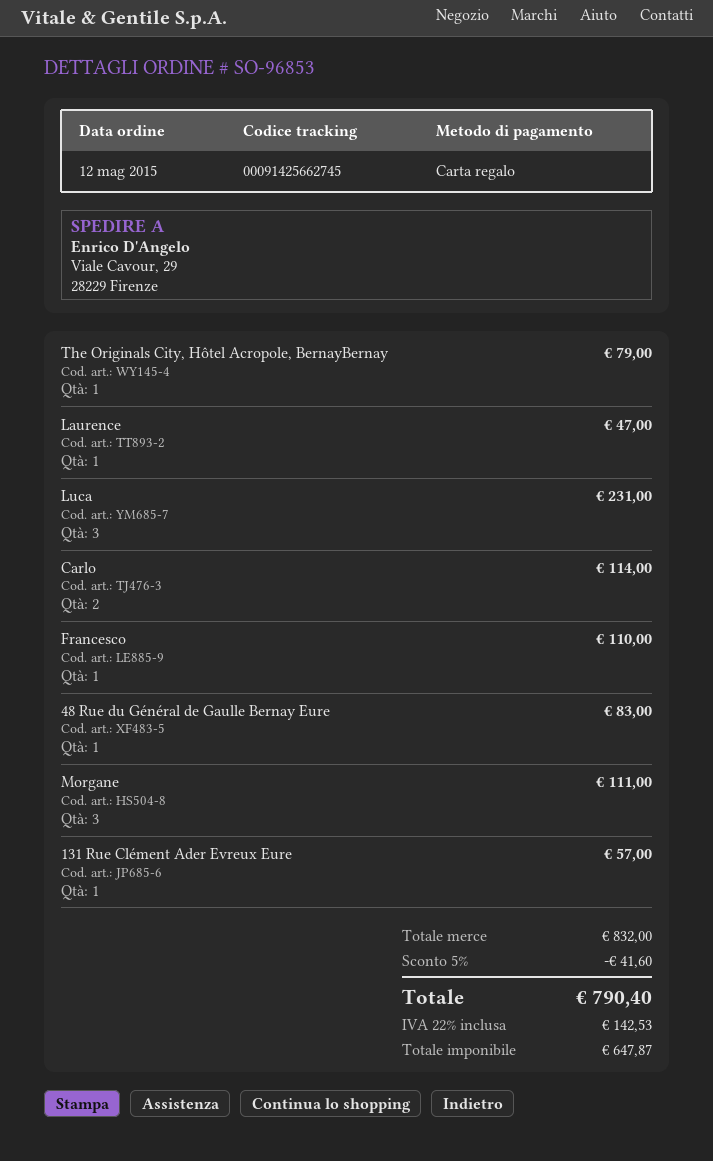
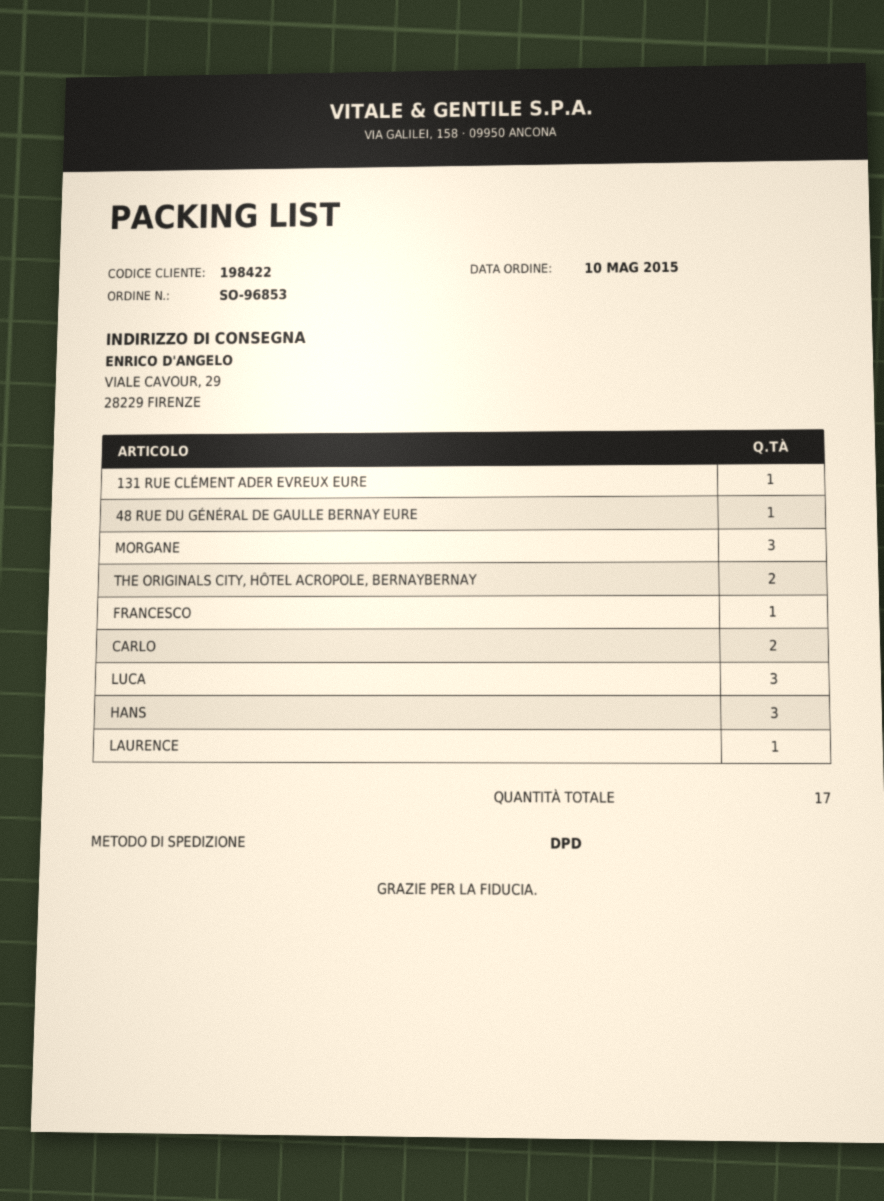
order date: 2015-05-12 -> 2015-05-10
The Originals City, Hôtel Acropole, BernayBernay: 1 -> 2
HANS: none -> 3

